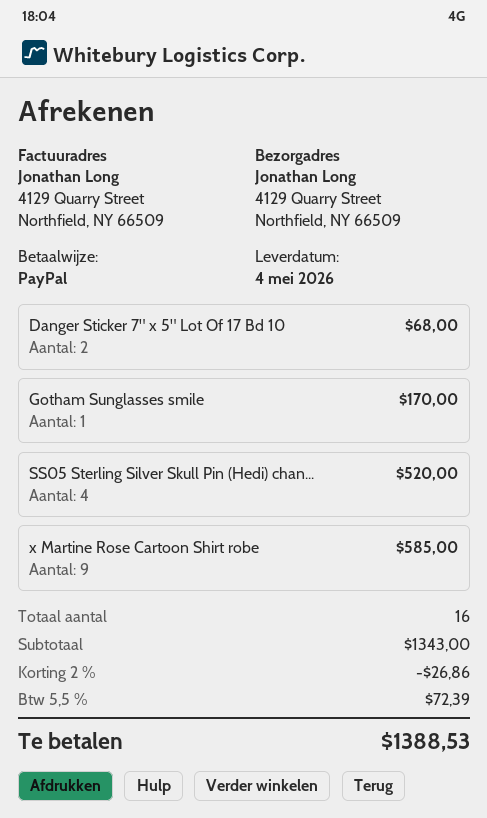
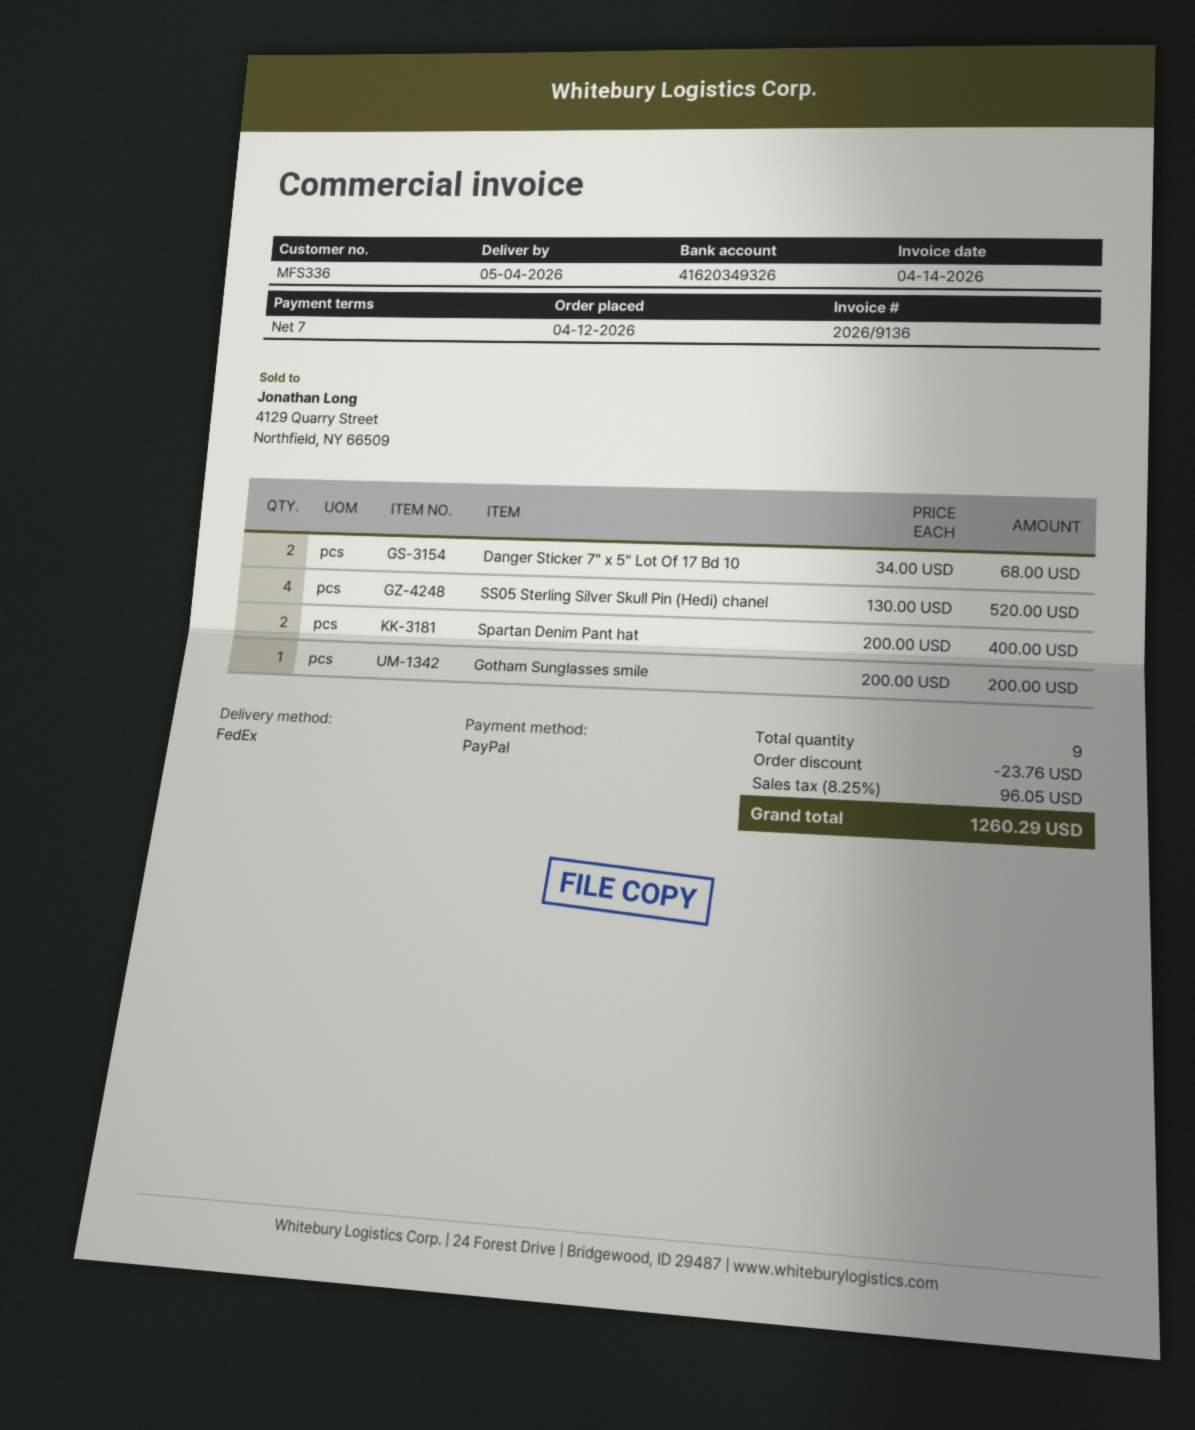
Gotham Sunglasses smile: 1 for 170.00 -> 1 for 200.00
x Martine Rose Cartoon Shirt robe: 9 for 585.00 -> none
Spartan Denim Pant hat: none -> 2 for 400.00
total quantity: 16 -> 9
discount: 26.86 -> 23.76
tax: 5.5% = 72.39 -> 8.25% = 96.05
total: 1388.53 -> 1260.29

